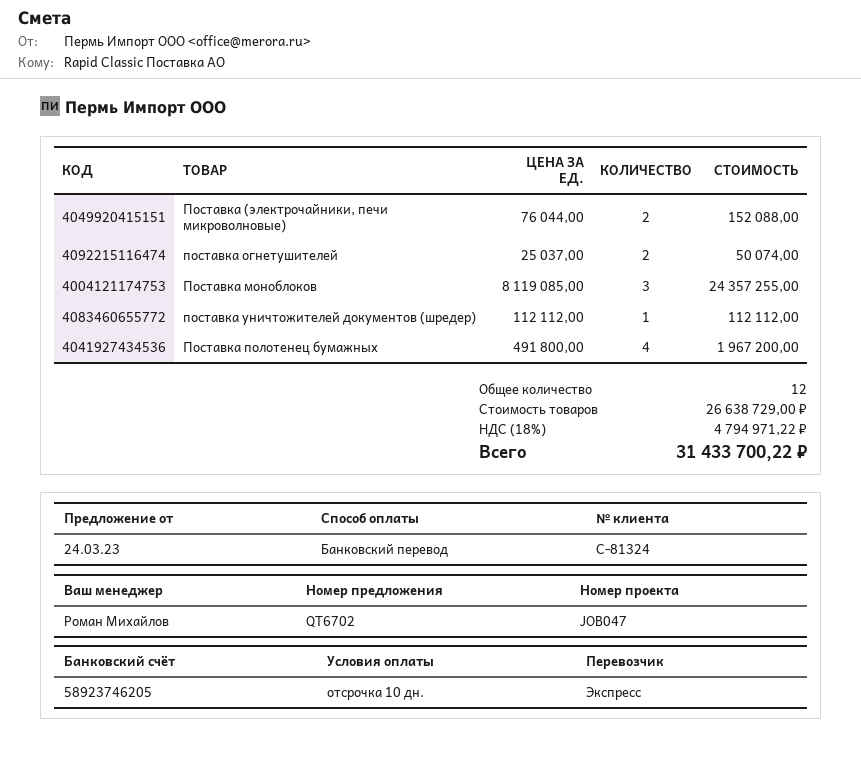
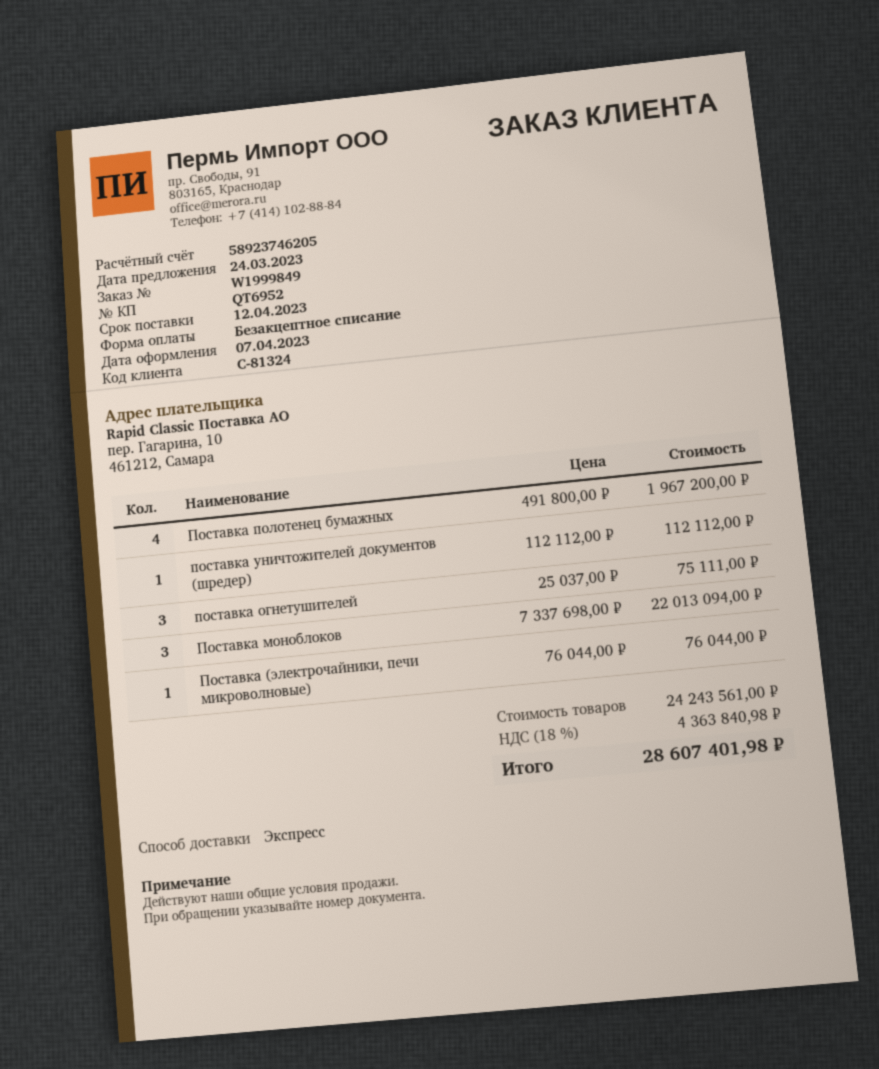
quote number: QT6702 -> QT6952
payment method: bank transfer -> direct debit
Поставка (электрочайники, печи микроволновые): 2 x 76044.00 = 152088.00 -> 1 x 76044.00 = 76044.00
поставка огнетушителей: 2 x 25037.00 = 50074.00 -> 3 x 25037.00 = 75111.00
Поставка моноблоков: 3 x 8119085.00 = 24357255.00 -> 3 x 7337698.00 = 22013094.00
subtotal: 26638729.00 -> 24243561.00
tax: 18% = 4794971.22 -> 18% = 4363840.98
total: 31433700.22 -> 28607401.98

